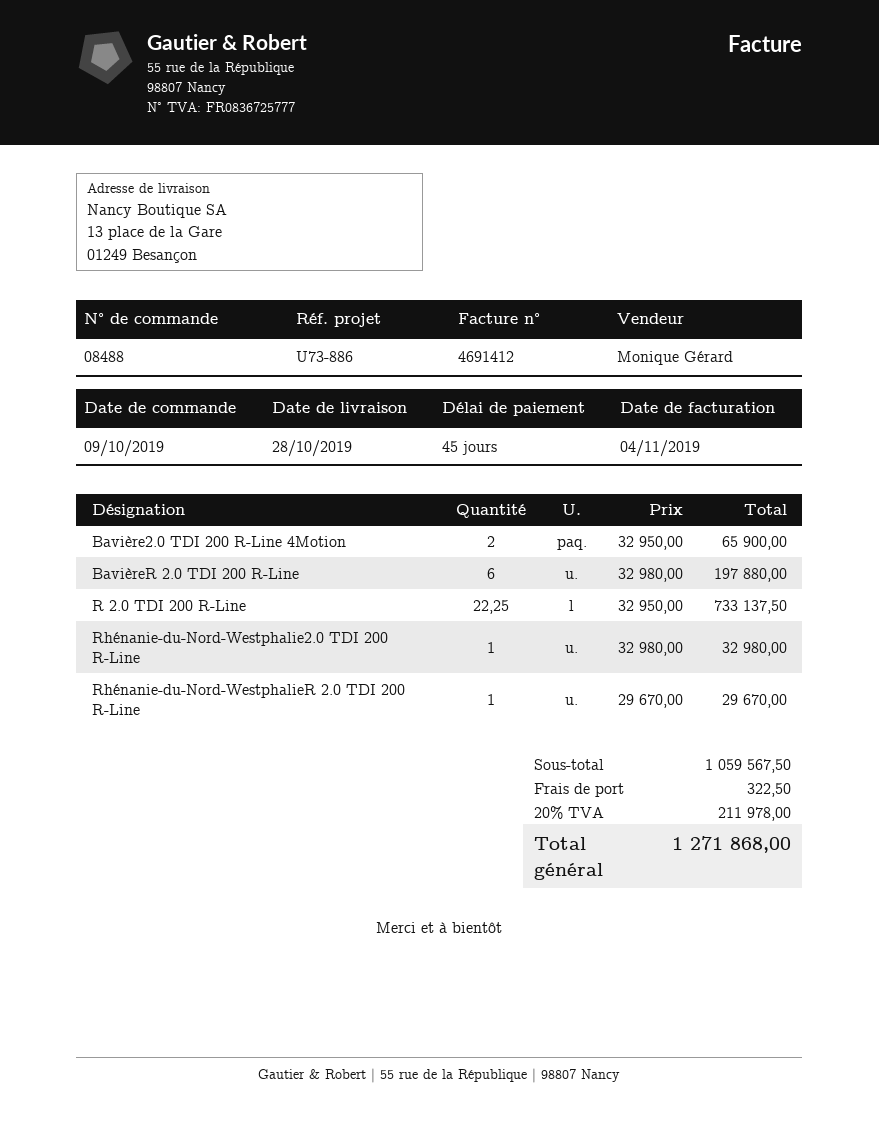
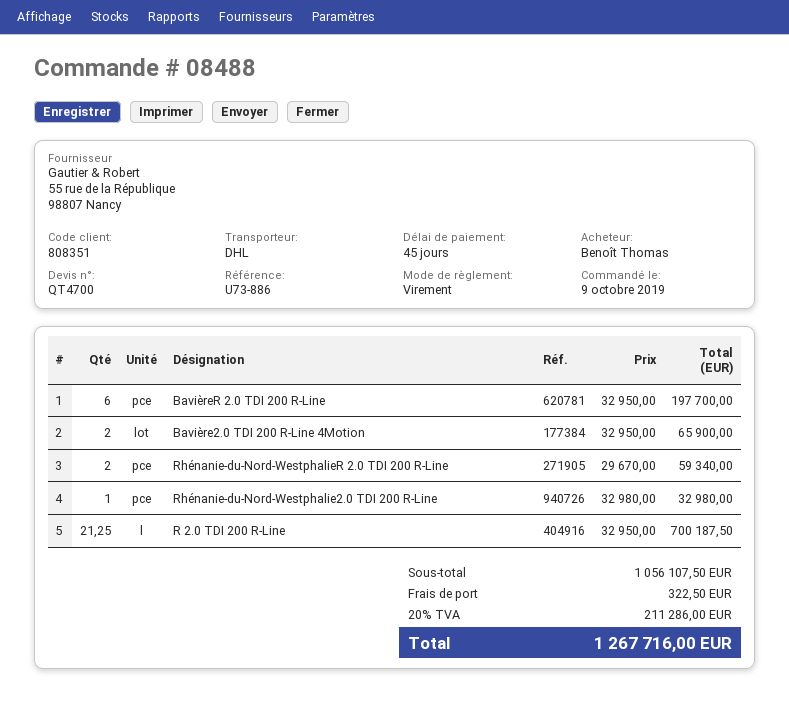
BavièreR 2.0 TDI 200 R-Line: 6 x 32980.00 = 197880.00 -> 6 x 32950.00 = 197700.00
R 2.0 TDI 200 R-Line: 22.25 x 32950.00 = 733137.50 -> 21.25 x 32950.00 = 700187.50
Rhénanie-du-Nord-WestphalieR 2.0 TDI 200 R-Line: 1 x 29670.00 = 29670.00 -> 2 x 29670.00 = 59340.00
subtotal: 1059567.50 -> 1056107.50
tax: 20% = 211978.00 -> 20% = 211286.00
total: 1271868.00 -> 1267716.00

